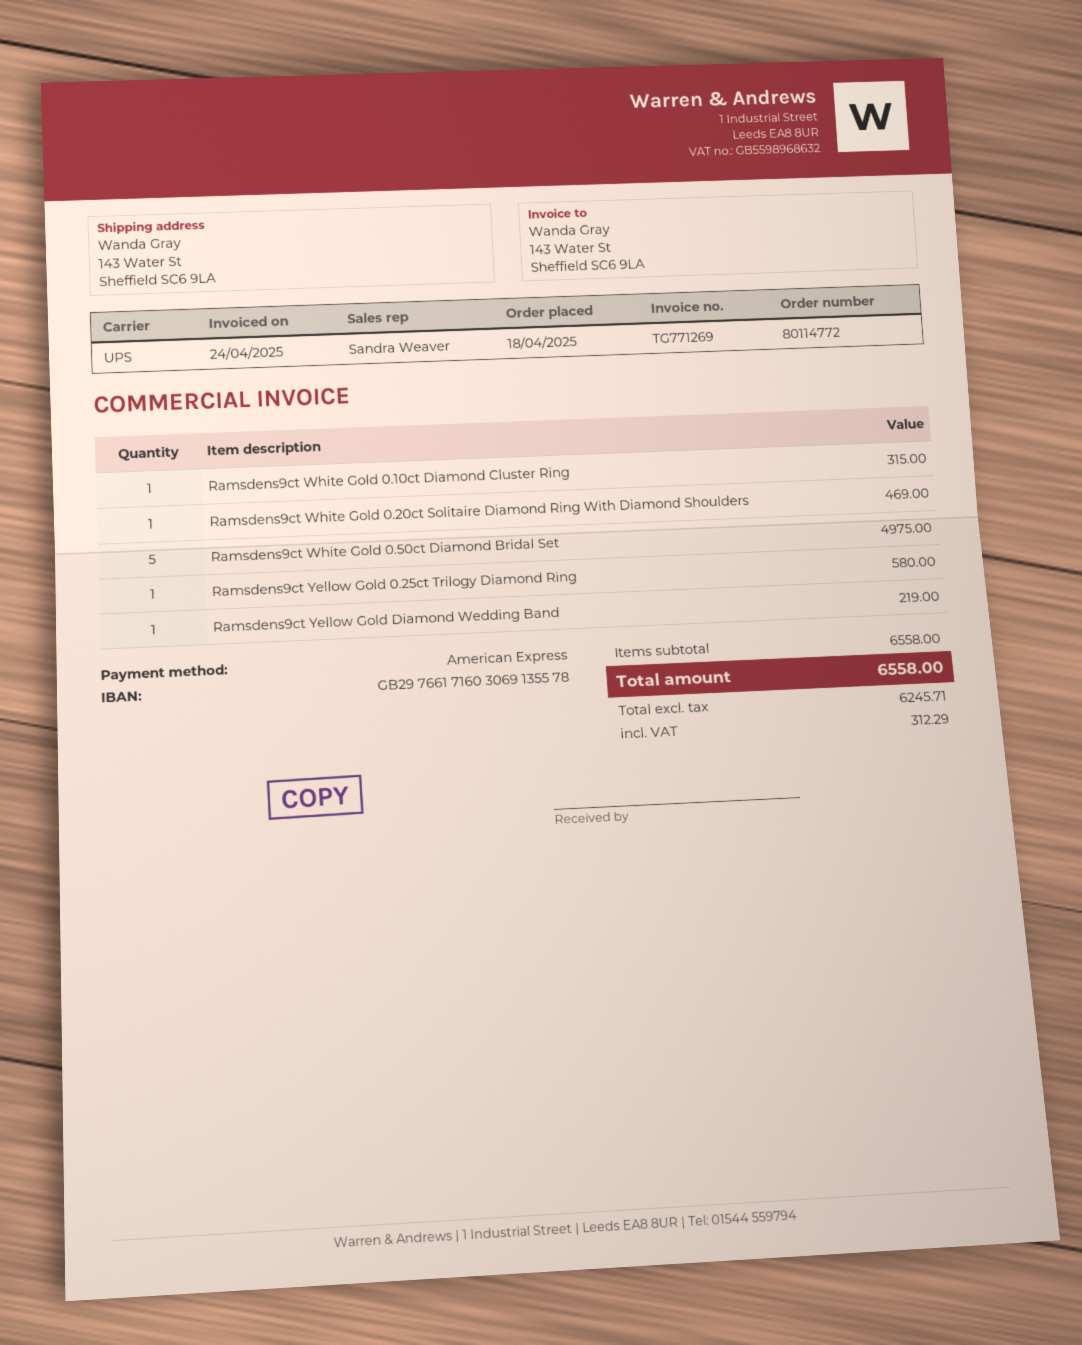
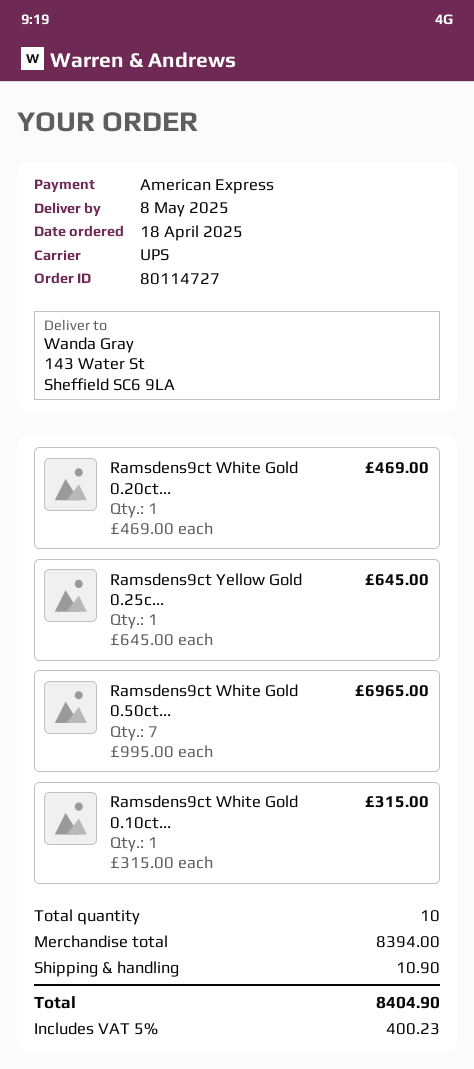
order number: 80114772 -> 80114727
Ramsdens9ct White Gold 0.50ct Diamond Bridal Set: 5 for 4975.00 -> 7 for 6965.00
Ramsdens9ct Yellow Gold 0.25ct Trilogy Diamond Ring: 1 for 580.00 -> 1 for 645.00
Ramsdens9ct Yellow Gold Diamond Wedding Band: 1 for 219.00 -> none
subtotal: 6558.00 -> 8394.00
shipping: none -> 10.90
tax: 312.29 -> 400.23
total: 6558.00 -> 8404.90

